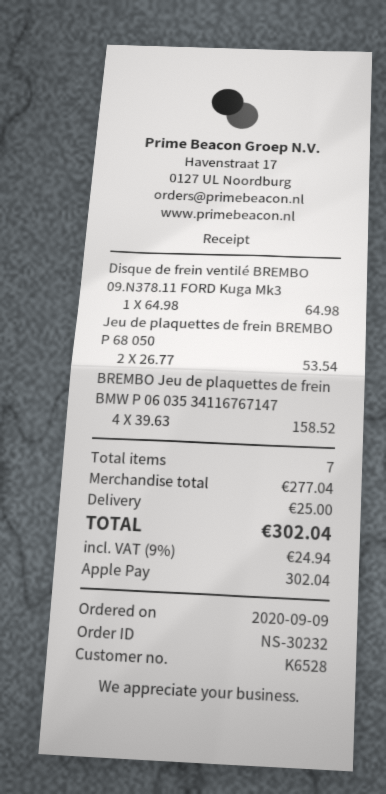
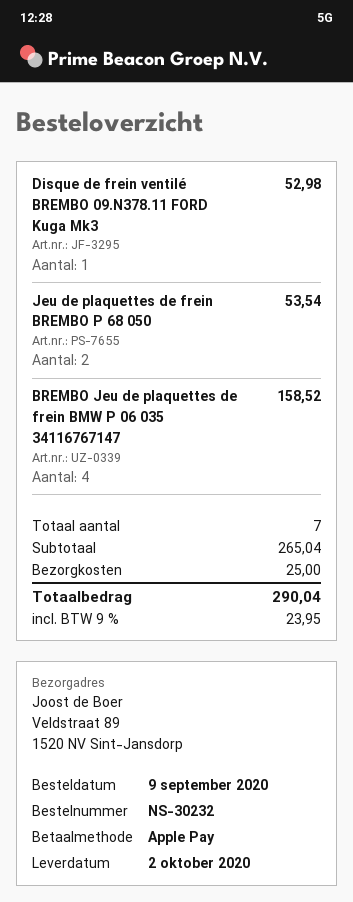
Disque de frein ventilé BREMBO 09.N378.11 FORD Kuga Mk3: 1 for 64.98 -> 1 for 52.98
subtotal: 277.04 -> 265.04
tax: 9% = 24.94 -> 9% = 23.95
total: 302.04 -> 290.04

